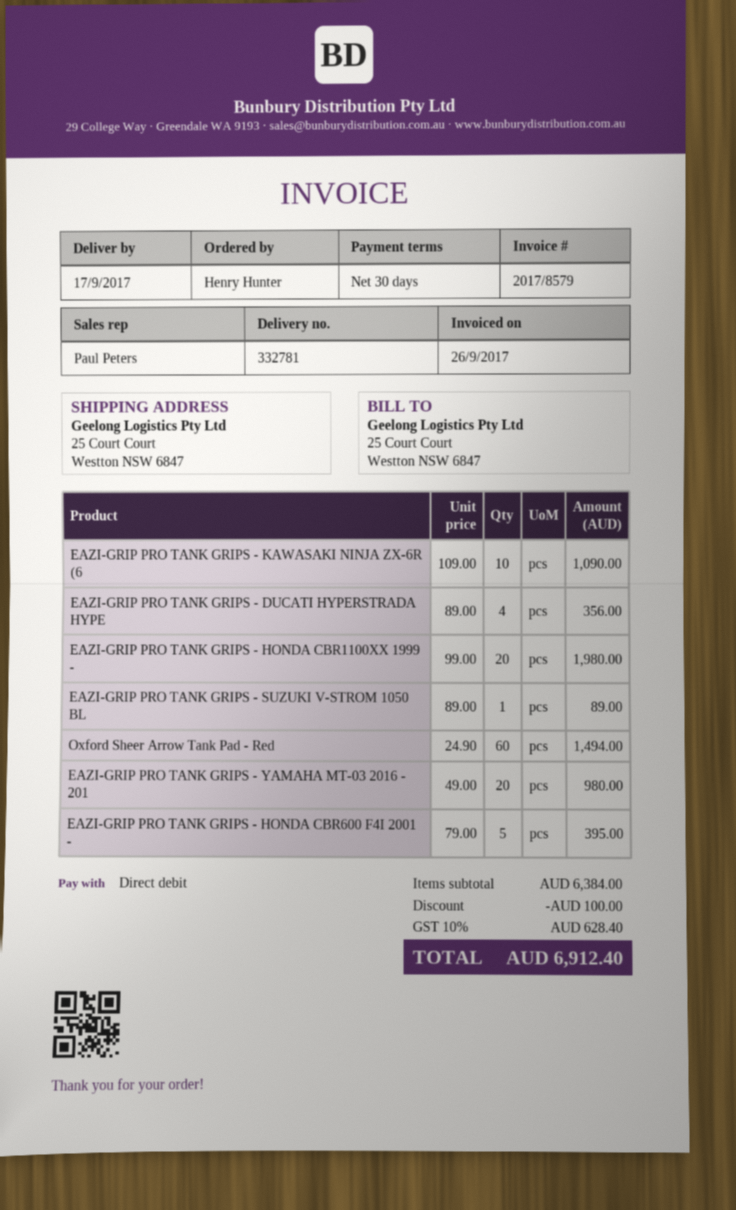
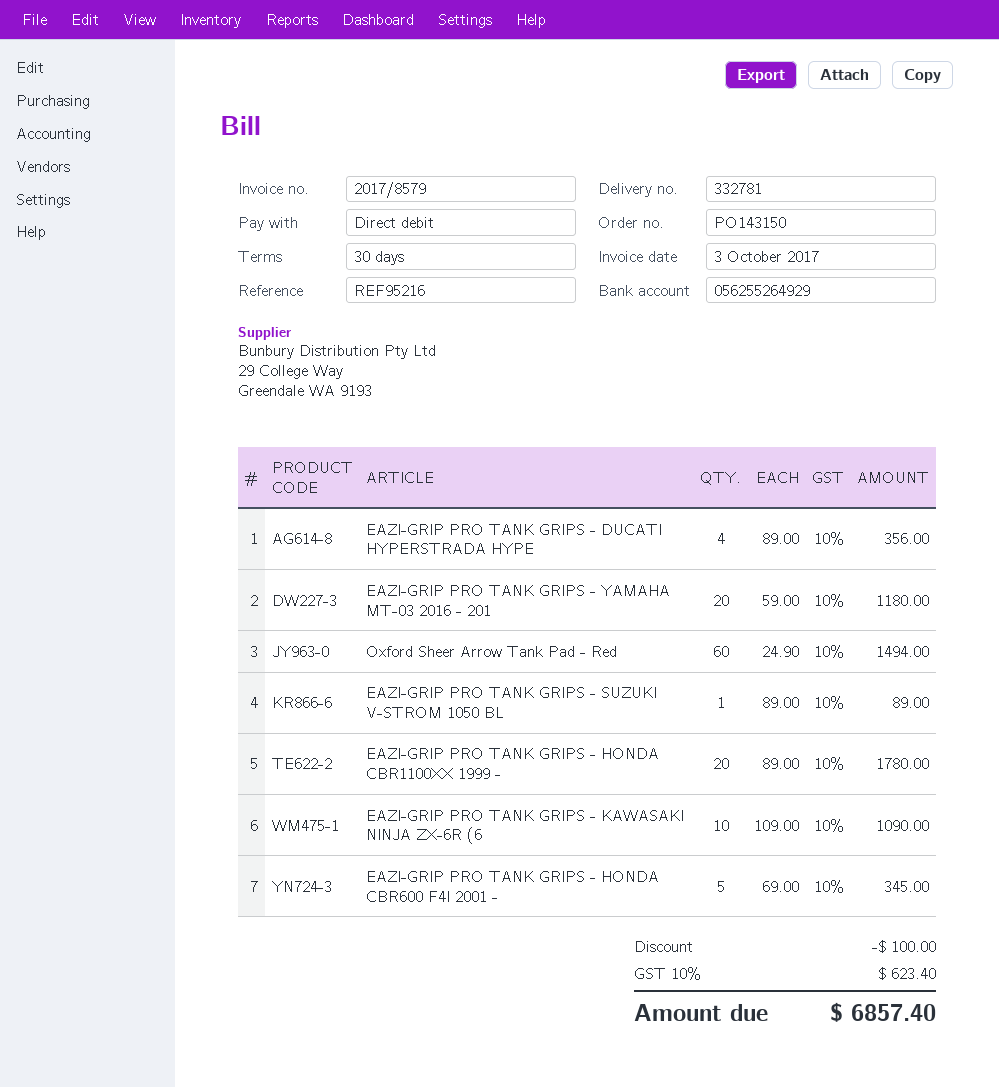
invoice date: 2017-09-26 -> 2017-10-03
EAZI-GRIP PRO TANK GRIPS - HONDA CBR1100XX 1999 -: 20 x 99.00 = 1980.00 -> 20 x 89.00 = 1780.00
EAZI-GRIP PRO TANK GRIPS - YAMAHA MT-03 2016 - 201: 20 x 49.00 = 980.00 -> 20 x 59.00 = 1180.00
EAZI-GRIP PRO TANK GRIPS - HONDA CBR600 F4I 2001 -: 5 x 79.00 = 395.00 -> 5 x 69.00 = 345.00
tax: 10% = 628.40 -> 10% = 623.40
total: 6912.40 -> 6857.40

